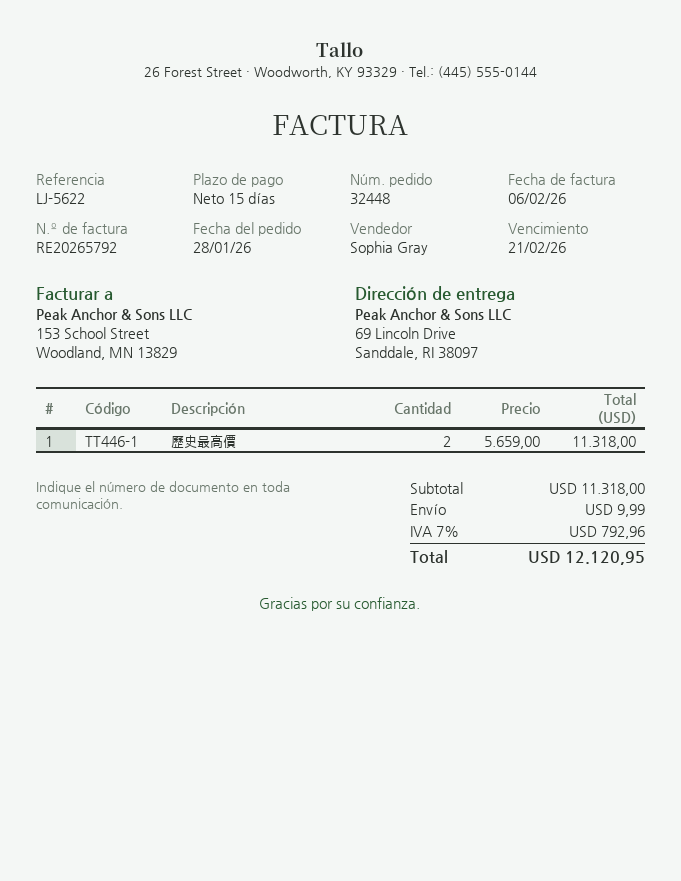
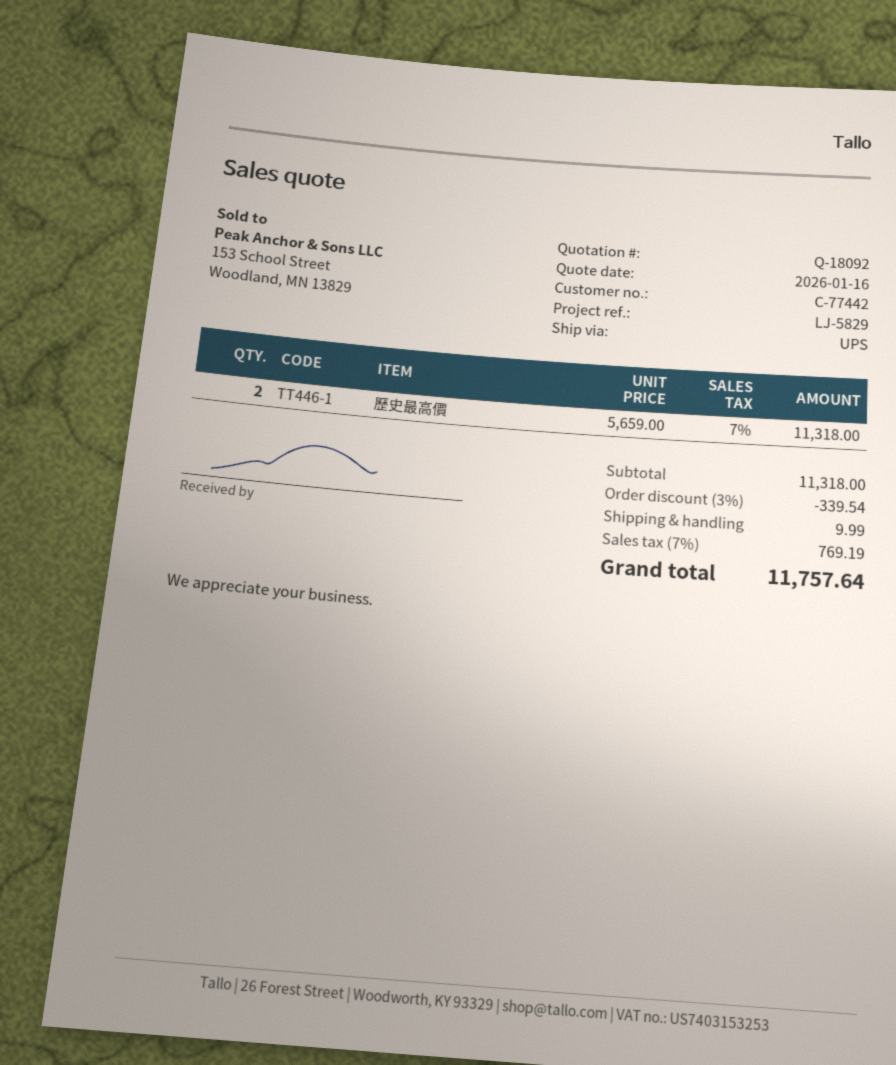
reference: LJ-5622 -> LJ-5829
discount: none -> 3% = 339.54
tax: 7% = 792.96 -> 7% = 769.19
total: 12120.95 -> 11757.64

